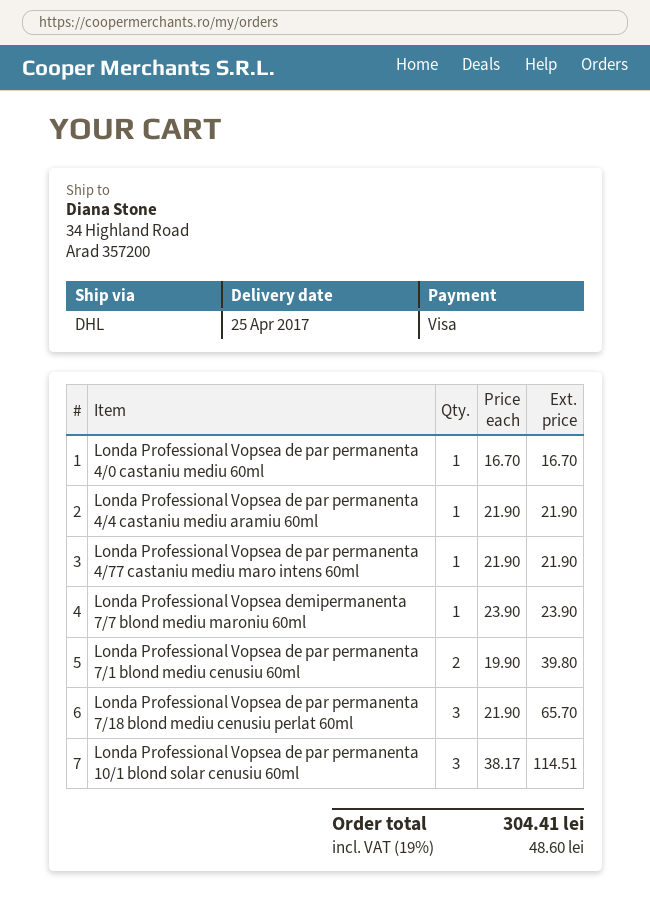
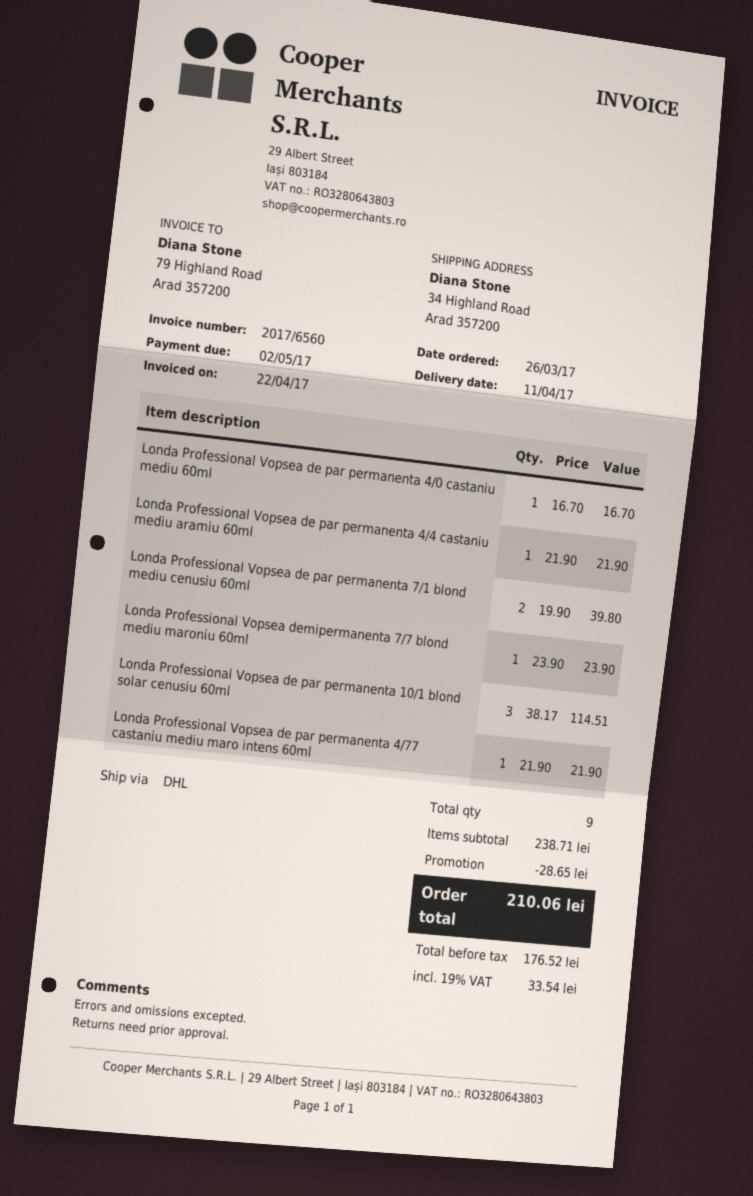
delivery date: 2017-04-25 -> 2017-04-11
Londa Professional Vopsea de par permanenta 7/18 blond mediu cenusiu perlat 60ml: 3 x 21.90 = 65.70 -> none
discount: none -> 28.65
tax: 19% = 48.60 -> 19% = 33.54
total: 304.41 -> 210.06

